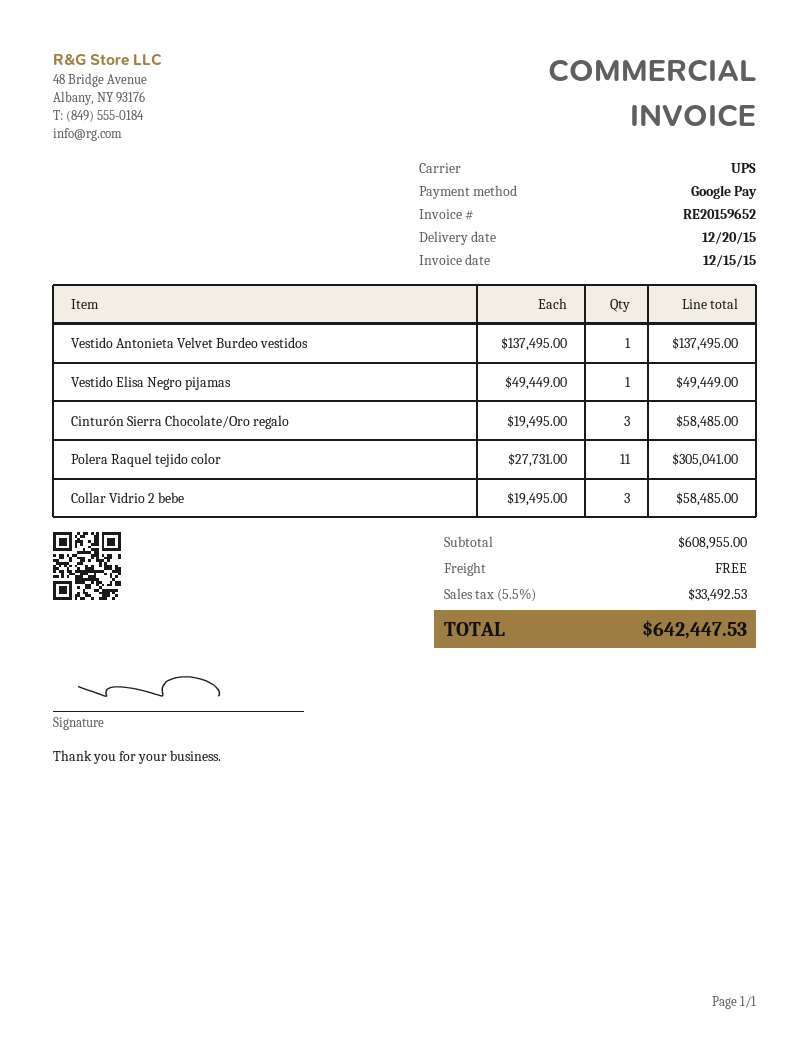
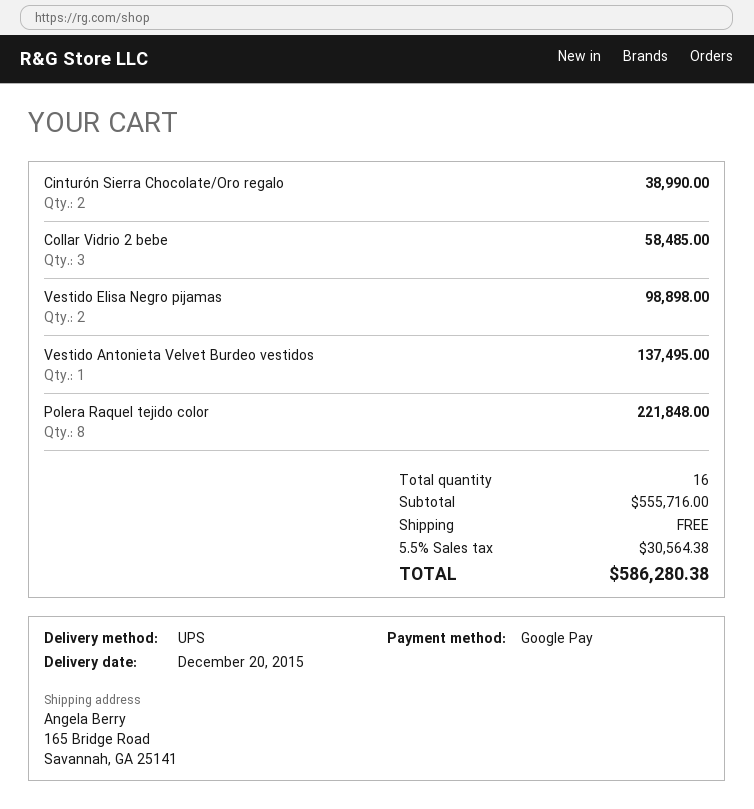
Vestido Elisa Negro pijamas: 1 for 49449.00 -> 2 for 98898.00
Cinturón Sierra Chocolate/Oro regalo: 3 for 58485.00 -> 2 for 38990.00
Polera Raquel tejido color: 11 for 305041.00 -> 8 for 221848.00
subtotal: 608955.00 -> 555716.00
tax: 5.5% = 33492.53 -> 5.5% = 30564.38
total: 642447.53 -> 586280.38

